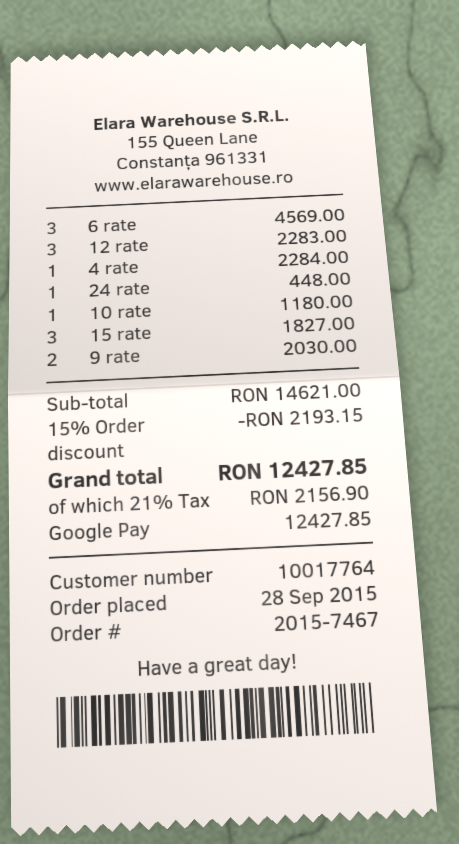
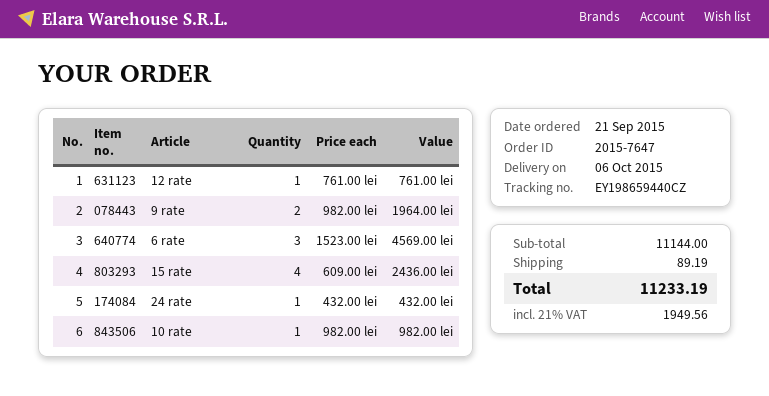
order number: 2015-7467 -> 2015-7647
order date: 2015-09-28 -> 2015-09-21
12 rate: 3 for 2283.00 -> 1 for 761.00
4 rate: 1 for 2284.00 -> none
24 rate: 1 for 448.00 -> 1 for 432.00
10 rate: 1 for 1180.00 -> 1 for 982.00
15 rate: 3 for 1827.00 -> 4 for 2436.00
9 rate: 2 for 2030.00 -> 2 for 1964.00
subtotal: 14621.00 -> 11144.00
discount: 15% = 2193.15 -> none
shipping: none -> 89.19
tax: 21% = 2156.90 -> 21% = 1949.56
total: 12427.85 -> 11233.19

